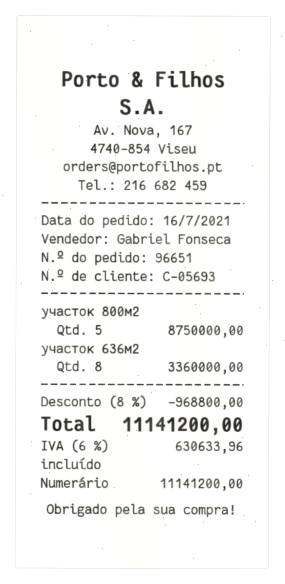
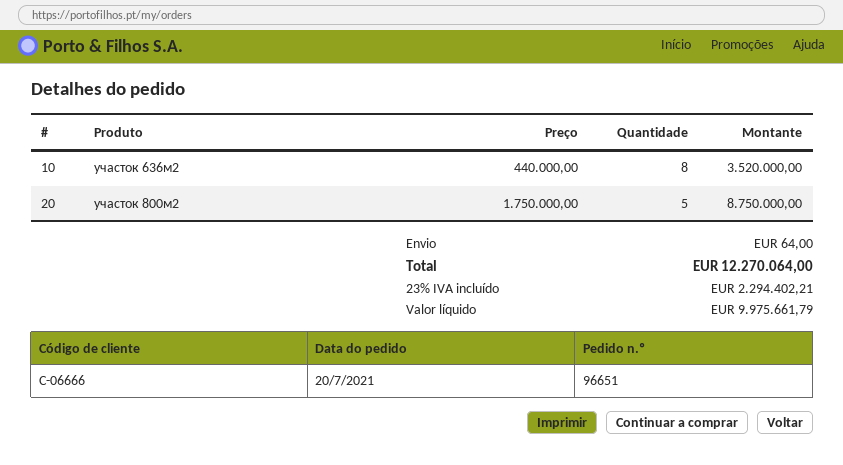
order date: 2021-07-16 -> 2021-07-20
customer number: C-05693 -> C-06666
участок 636м2: 8 for 3360000.00 -> 8 for 3520000.00
discount: 8% = 968800.00 -> none
shipping: none -> 64.00
tax: 6% = 630633.96 -> 23% = 2294402.21
total: 11141200.00 -> 12270064.00

